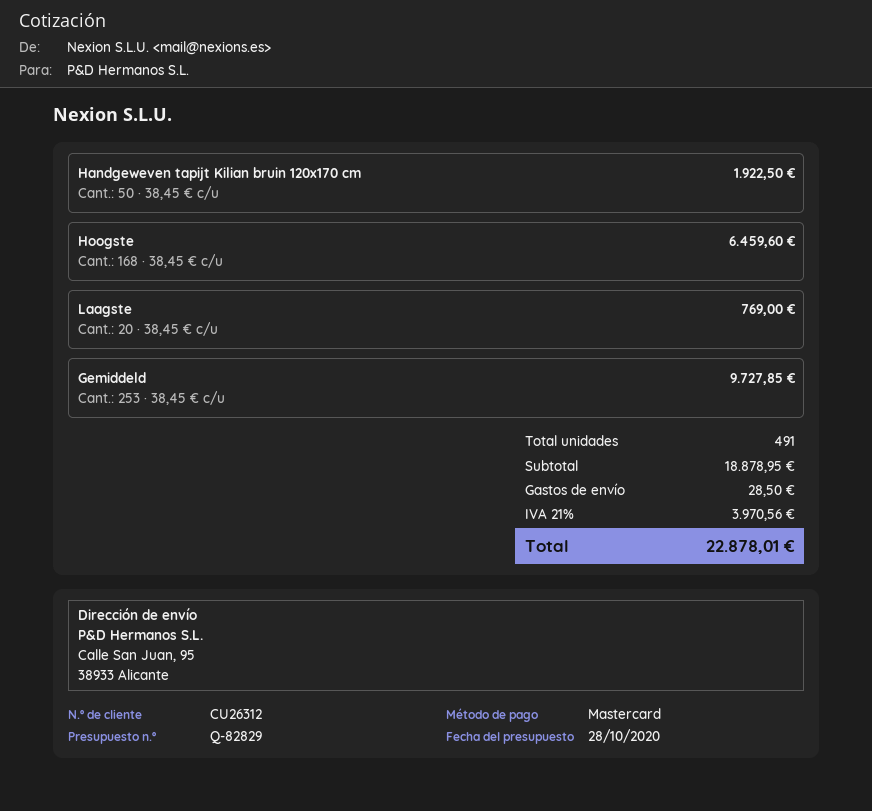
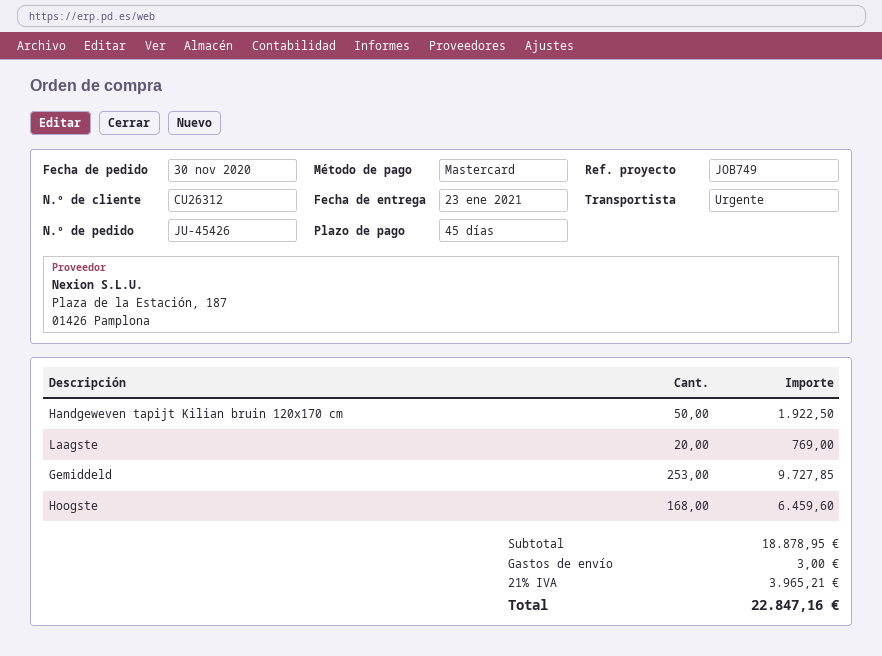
shipping: 28.50 -> 3.00
tax: 21% = 3970.56 -> 21% = 3965.21
total: 22878.01 -> 22847.16

